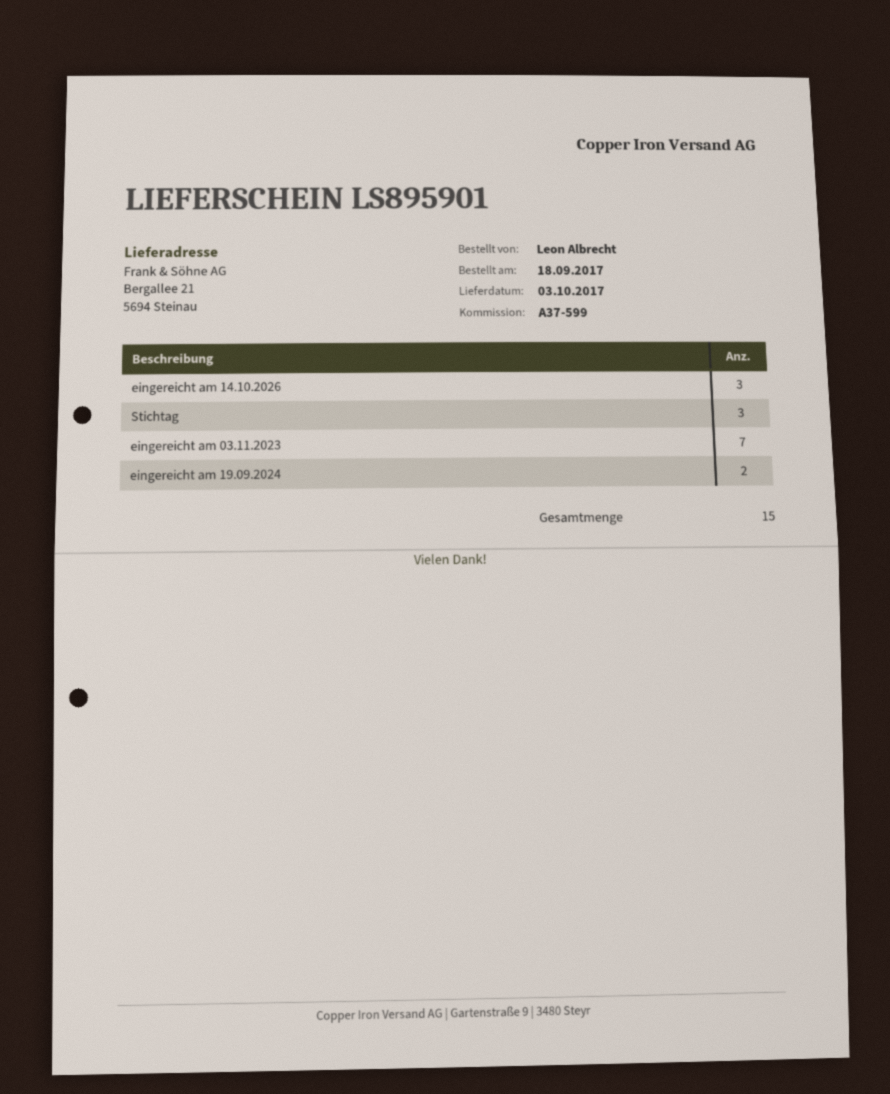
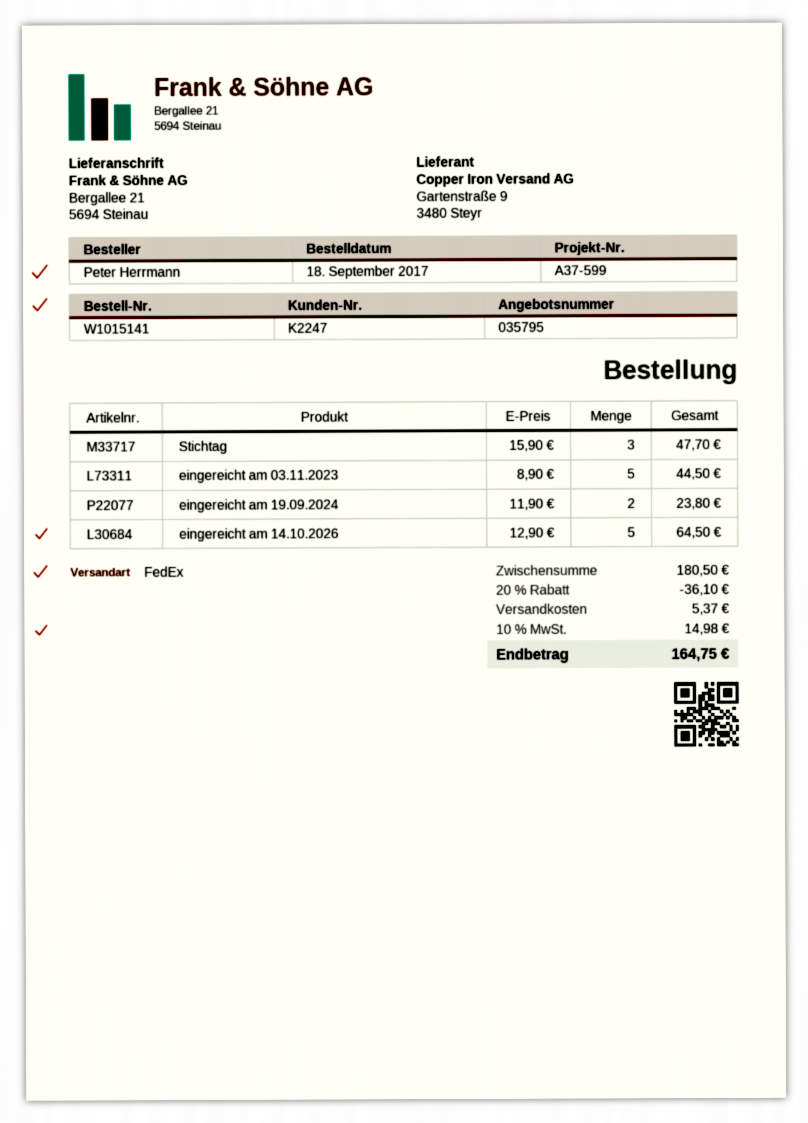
ordered by: Leon Albrecht -> Peter Herrmann
eingereicht am 14.10.2026: 3 -> 5
eingereicht am 03.11.2023: 7 -> 5

